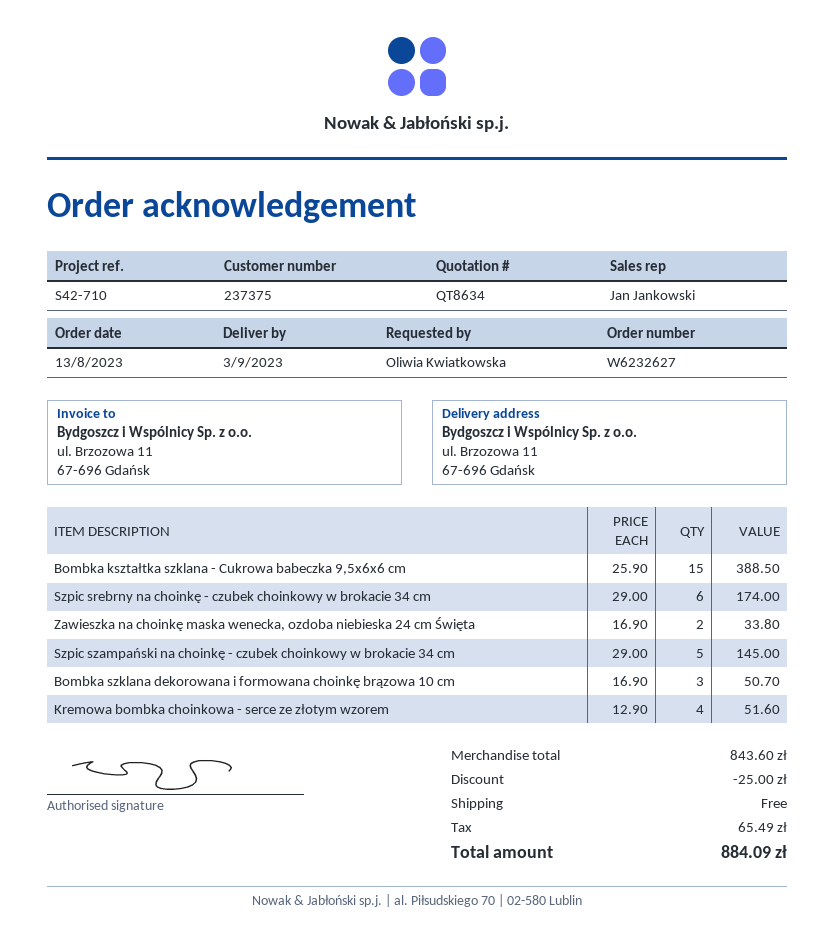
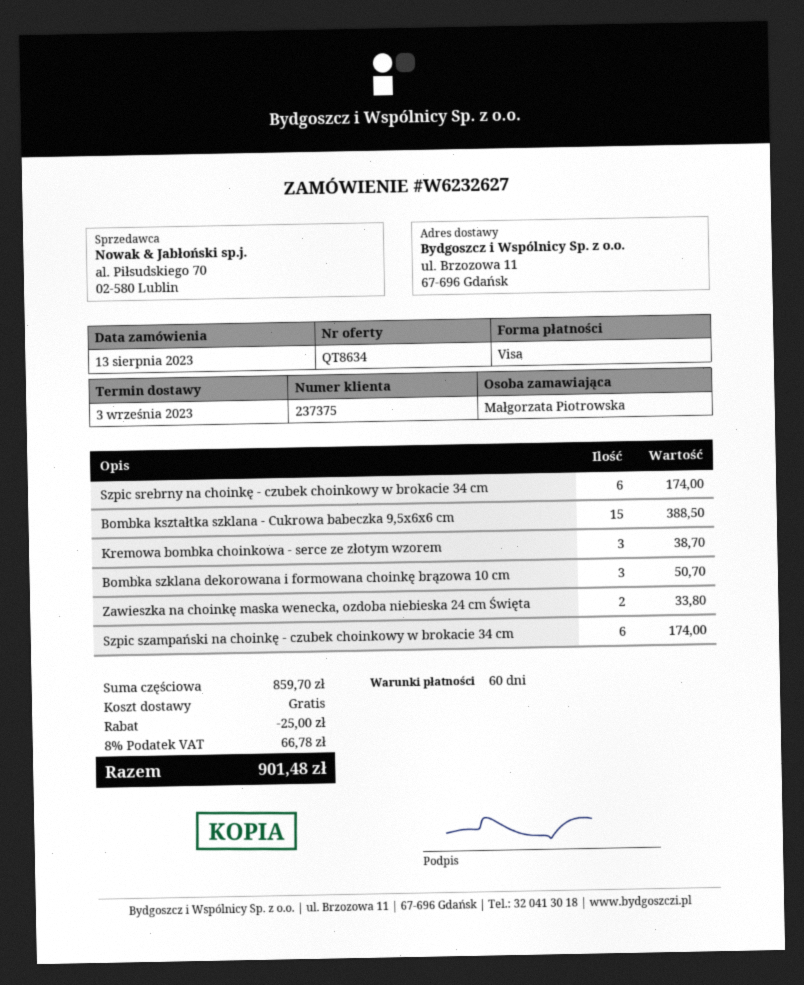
ordered by: Oliwia Kwiatkowska -> Małgorzata Piotrowska
Szpic szampański na choinkę - czubek choinkowy w brokacie 34 cm: 5 for 145.00 -> 6 for 174.00
Kremowa bombka choinkowa - serce ze złotym wzorem: 4 for 51.60 -> 3 for 38.70
subtotal: 843.60 -> 859.70
tax: 65.49 -> 66.78
total: 884.09 -> 901.48

